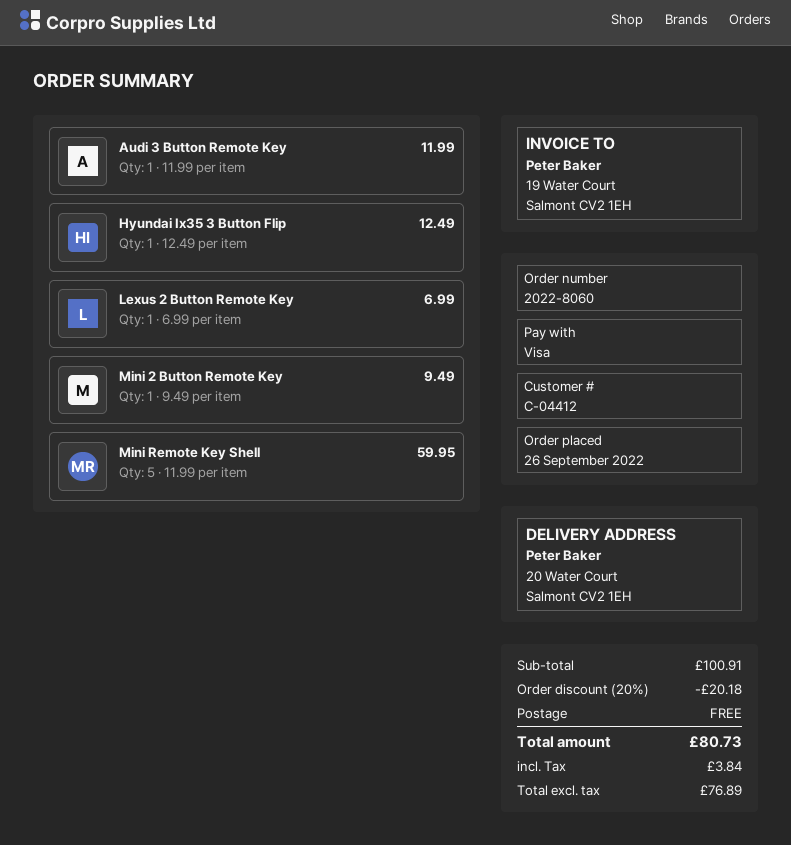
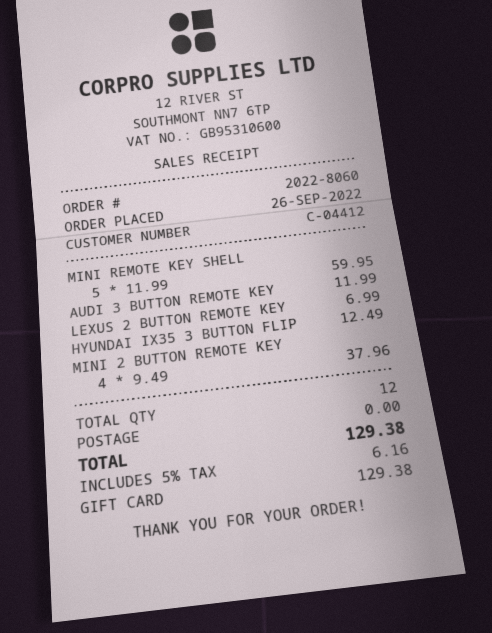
payment method: Visa -> gift card
Mini 2 Button Remote Key: 1 x 9.49 = 9.49 -> 4 x 9.49 = 37.96
discount: 20% = 20.18 -> none
tax: 3.84 -> 6.16
total: 80.73 -> 129.38

